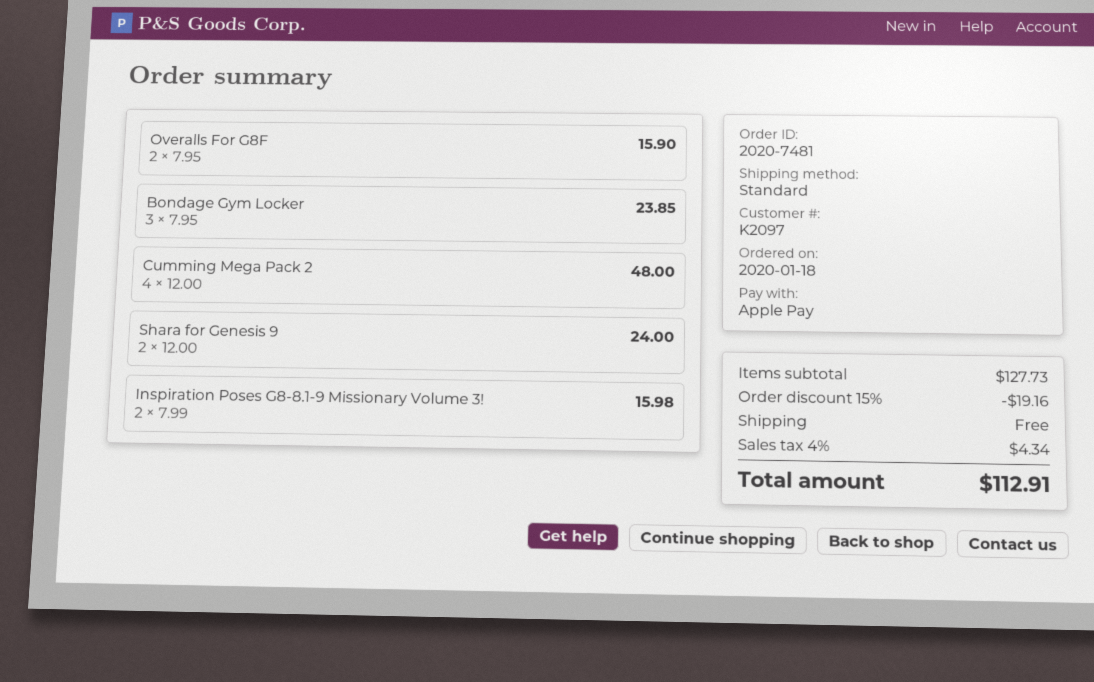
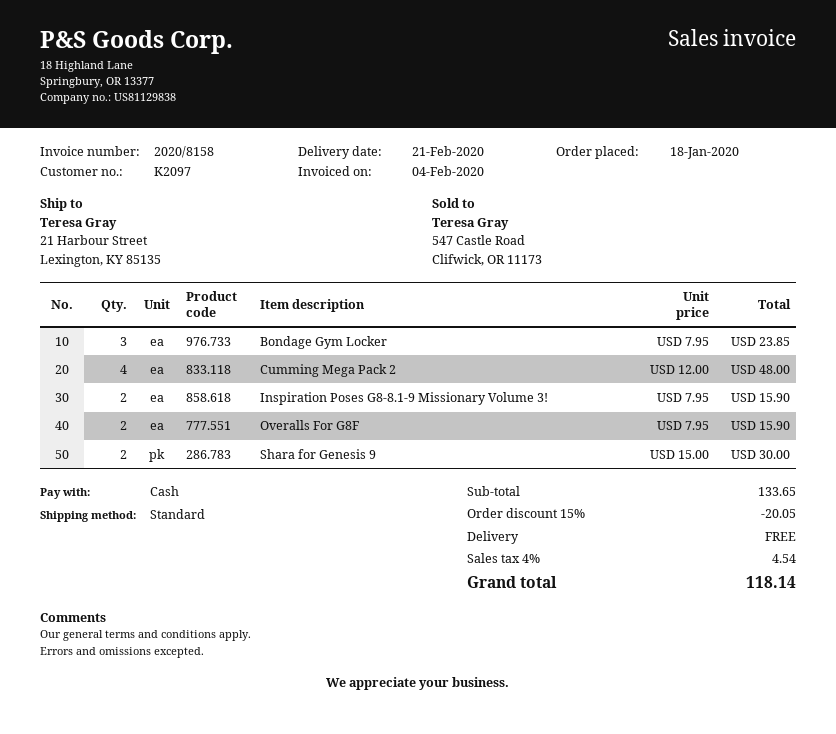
payment method: Apple Pay -> cash
Shara for Genesis 9: 2 x 12.00 = 24.00 -> 2 x 15.00 = 30.00
Inspiration Poses G8-8.1-9 Missionary Volume 3!: 2 x 7.99 = 15.98 -> 2 x 7.95 = 15.90
subtotal: 127.73 -> 133.65
discount: 15% = 19.16 -> 15% = 20.05
tax: 4% = 4.34 -> 4% = 4.54
total: 112.91 -> 118.14

